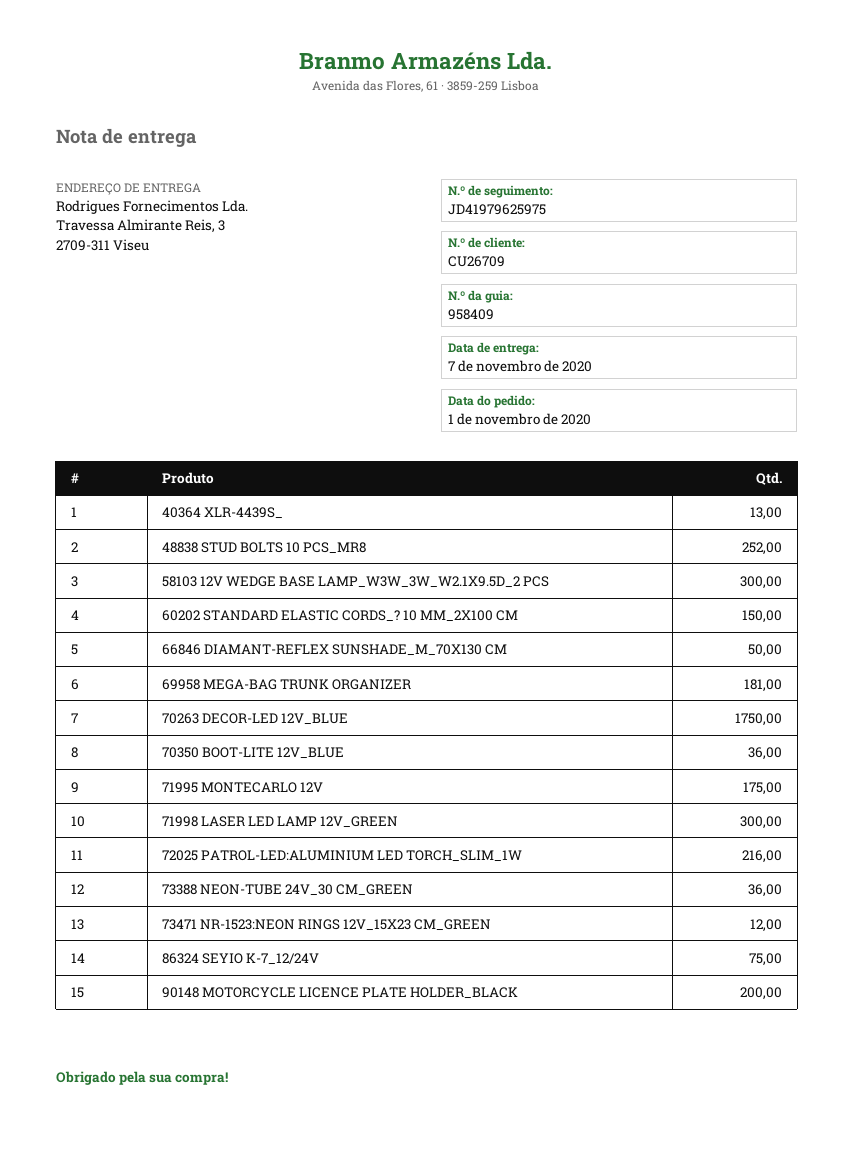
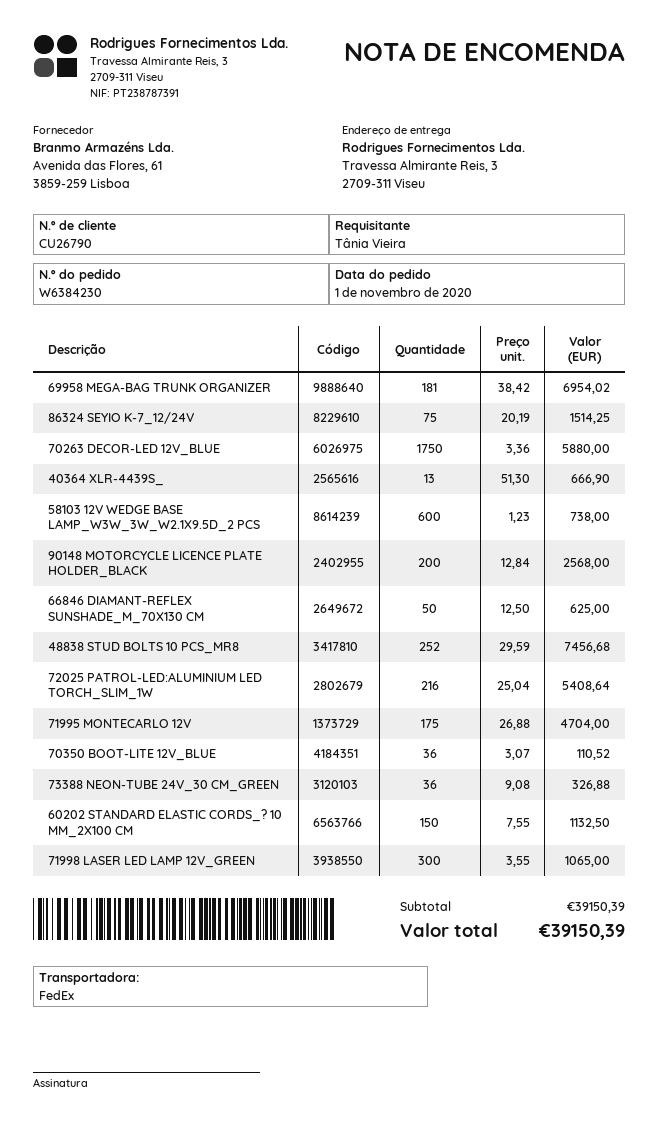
customer number: CU26709 -> CU26790
58103 12V WEDGE BASE LAMP_W3W_3W_W2.1X9.5D_2 PCS: 300 -> 600
73471 NR-1523:NEON RINGS 12V_15X23 CM_GREEN: 12 -> none

